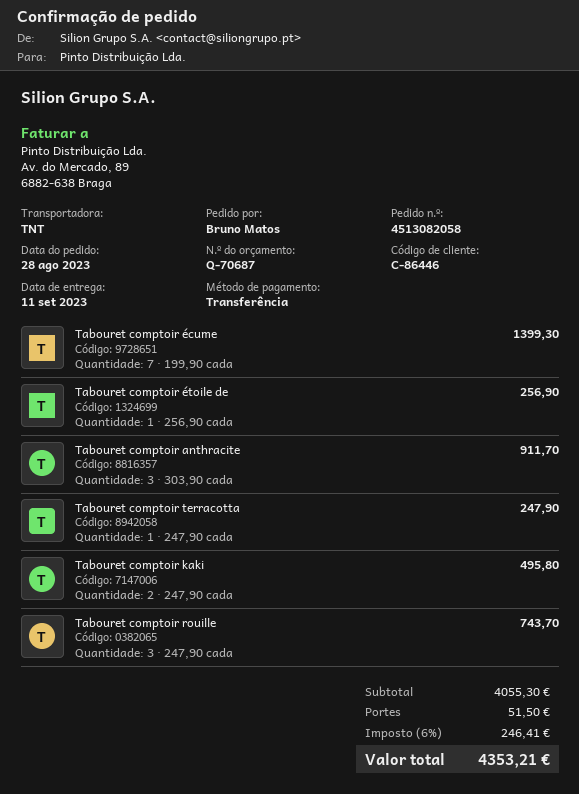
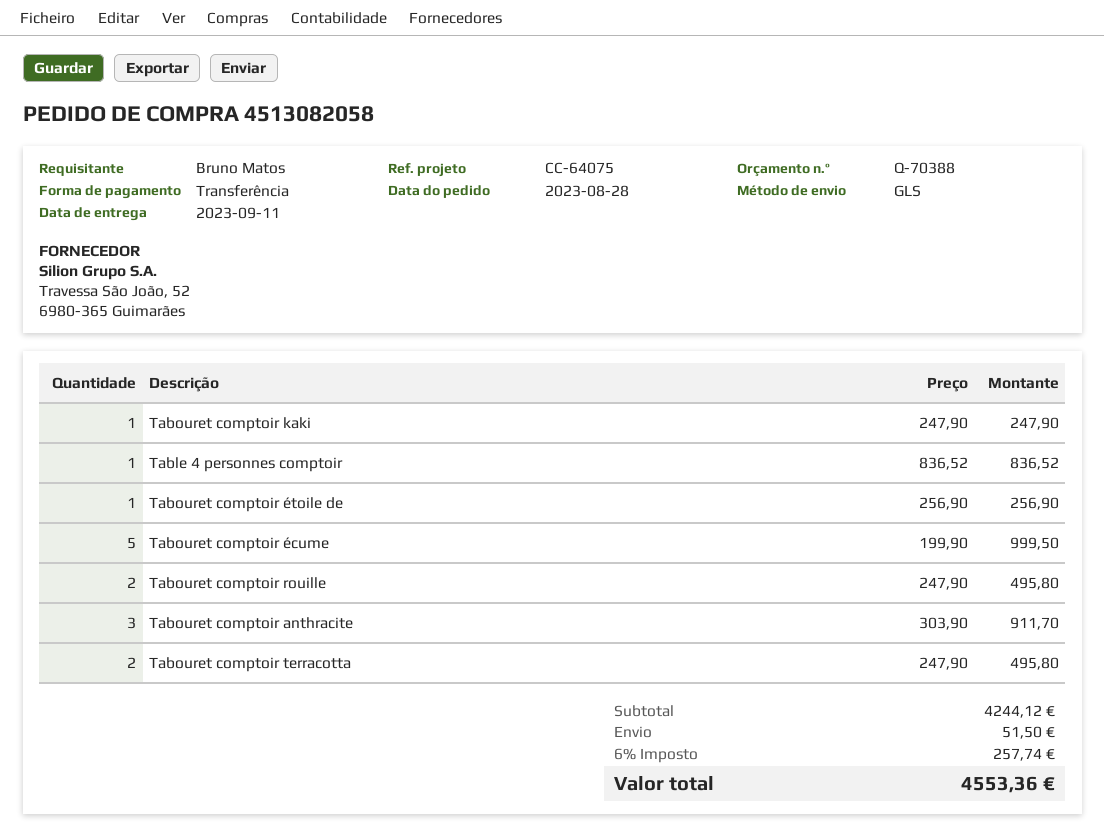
quote number: Q-70687 -> Q-70388
shipping method: TNT -> GLS
Tabouret comptoir écume: 7 x 199.90 = 1399.30 -> 5 x 199.90 = 999.50
Tabouret comptoir terracotta: 1 x 247.90 = 247.90 -> 2 x 247.90 = 495.80
Tabouret comptoir kaki: 2 x 247.90 = 495.80 -> 1 x 247.90 = 247.90
Tabouret comptoir rouille: 3 x 247.90 = 743.70 -> 2 x 247.90 = 495.80
Table 4 personnes comptoir: none -> 1 x 836.52 = 836.52
subtotal: 4055.30 -> 4244.12
tax: 6% = 246.41 -> 6% = 257.74
total: 4353.21 -> 4553.36

